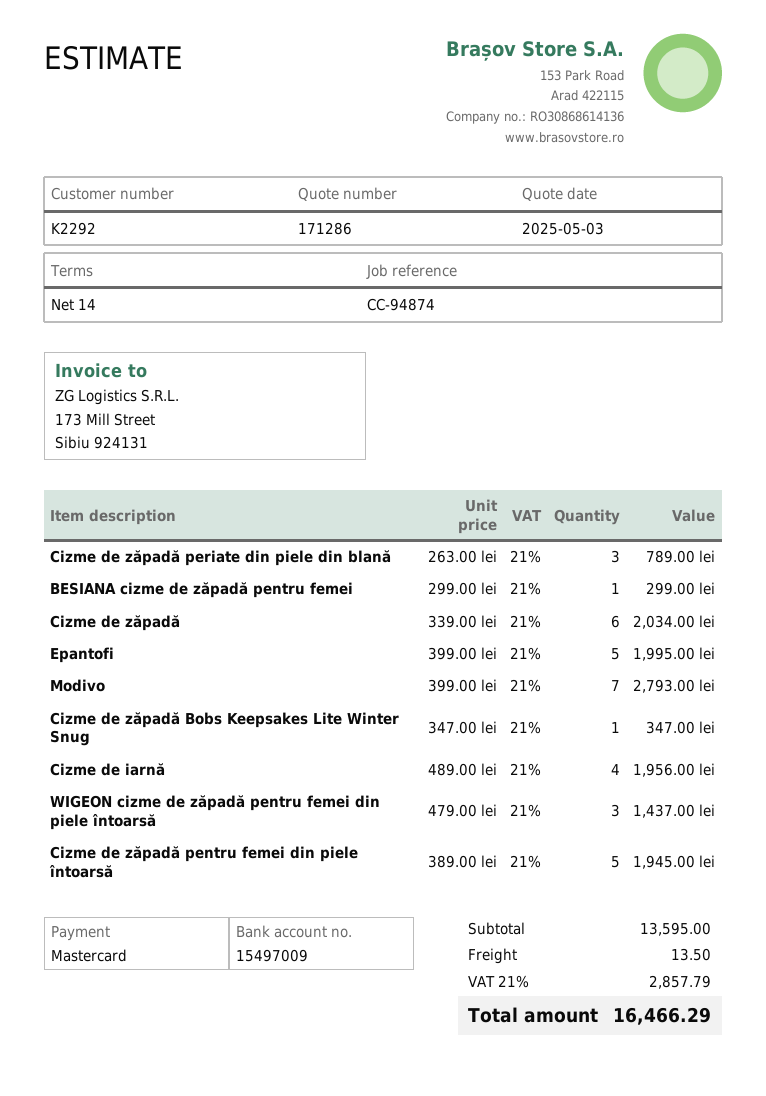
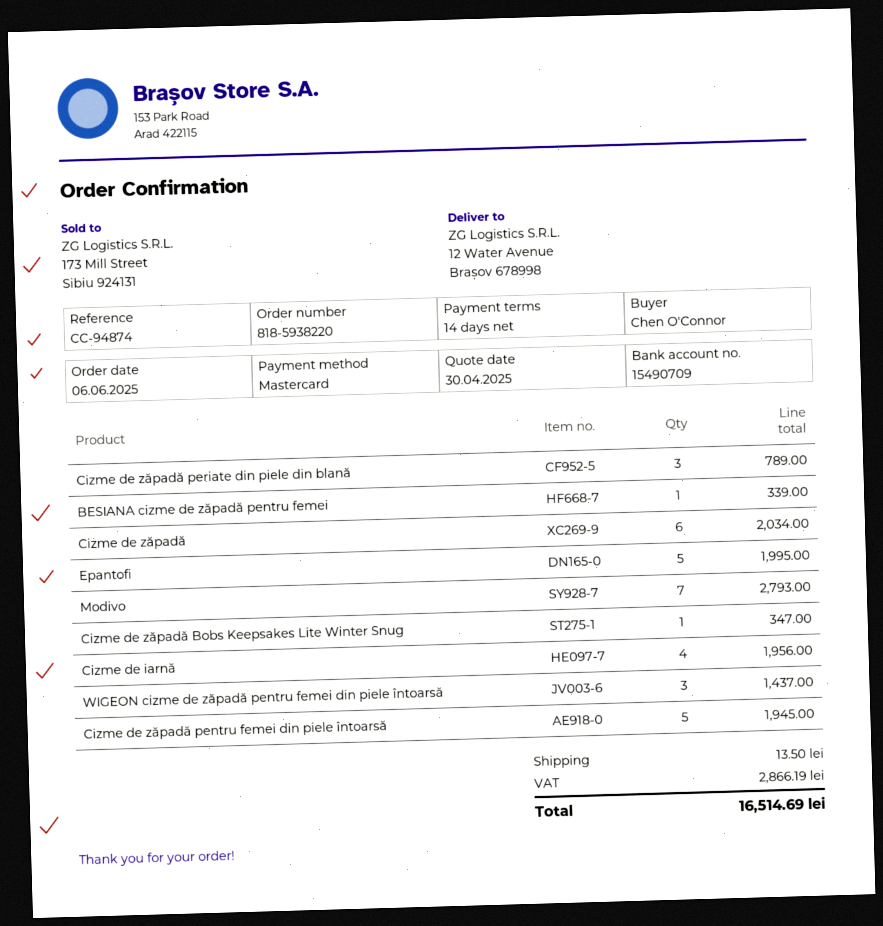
quote date: 2025-05-03 -> 2025-04-30
bank account: 15497009 -> 15490709
BESIANA cizme de zăpadă pentru femei: 1 for 299.00 -> 1 for 339.00
tax: 2857.79 -> 2866.19
total: 16466.29 -> 16514.69

